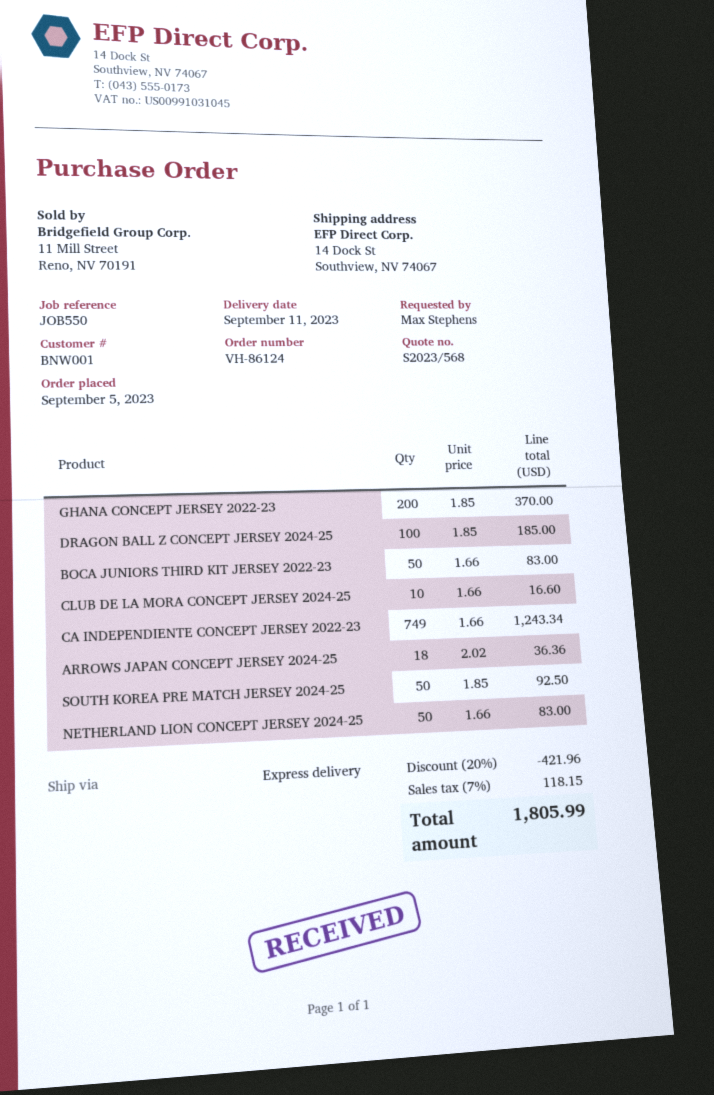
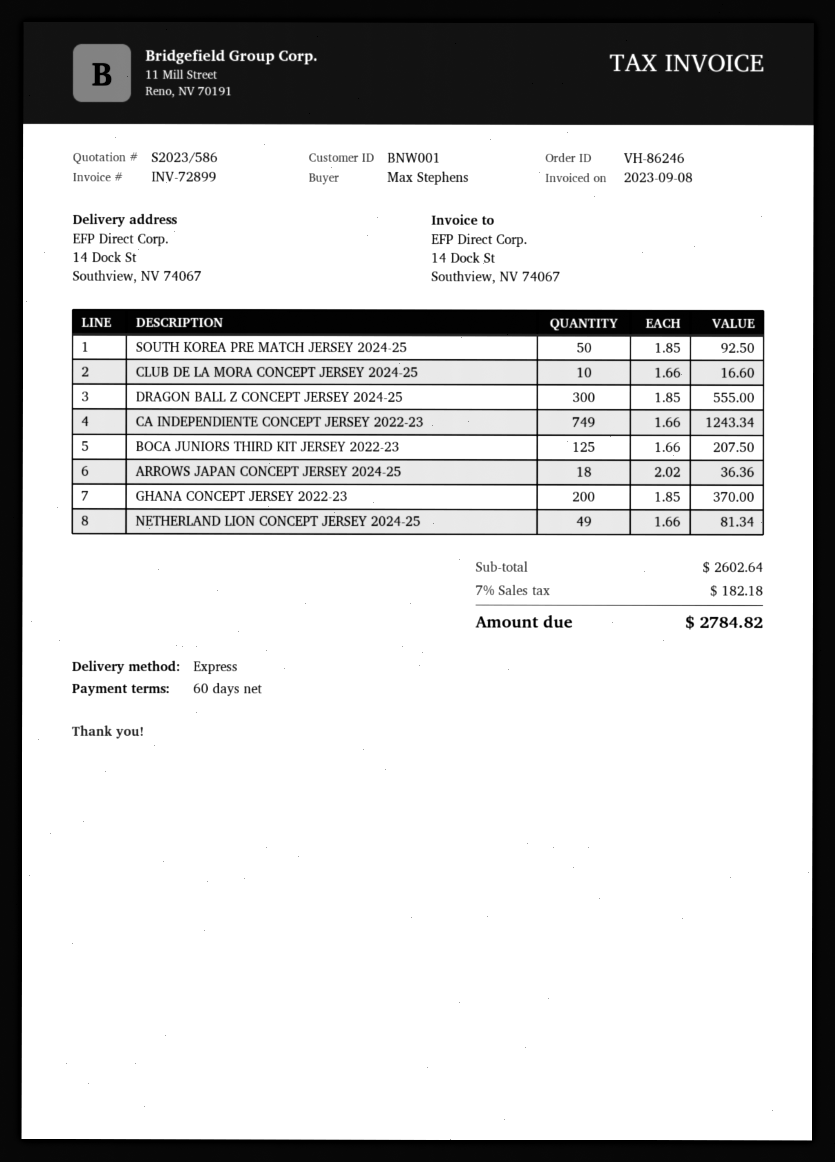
quote number: S2023/568 -> S2023/586
order number: VH-86124 -> VH-86246
DRAGON BALL Z CONCEPT JERSEY 2024-25: 100 x 1.85 = 185.00 -> 300 x 1.85 = 555.00
BOCA JUNIORS THIRD KIT JERSEY 2022-23: 50 x 1.66 = 83.00 -> 125 x 1.66 = 207.50
NETHERLAND LION CONCEPT JERSEY 2024-25: 50 x 1.66 = 83.00 -> 49 x 1.66 = 81.34
discount: 20% = 421.96 -> none
tax: 7% = 118.15 -> 7% = 182.18
total: 1805.99 -> 2784.82

